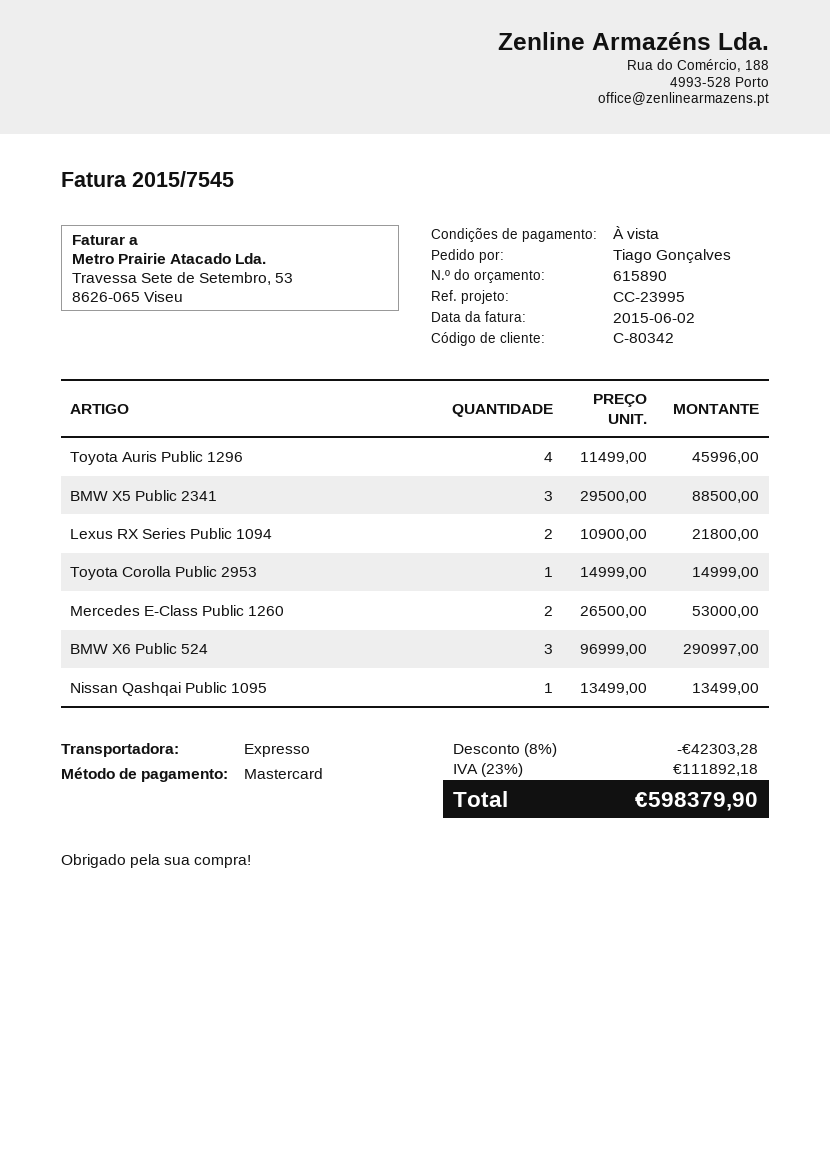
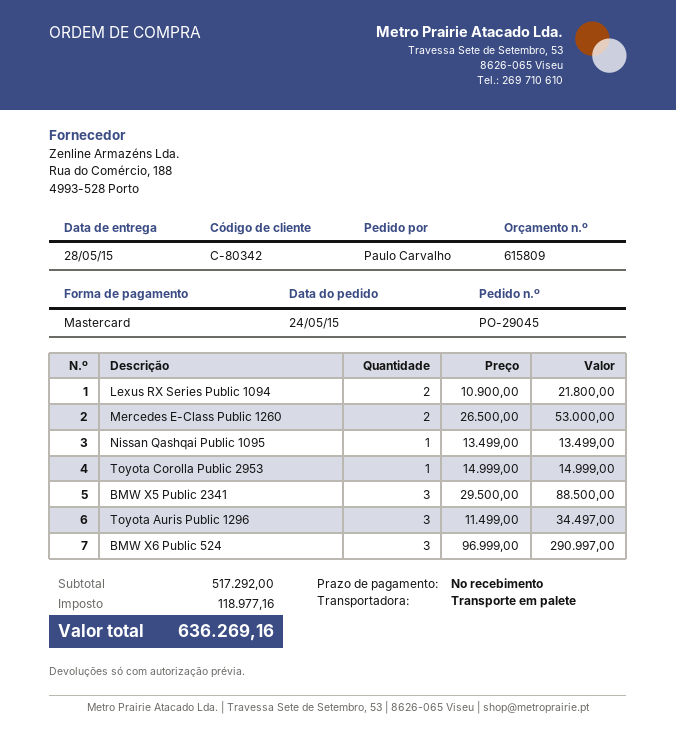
quote number: 615890 -> 615809
ordered by: Tiago Gonçalves -> Paulo Carvalho
shipping method: express -> pallet freight
Toyota Auris Public 1296: 4 x 11499.00 = 45996.00 -> 3 x 11499.00 = 34497.00
discount: 8% = 42303.28 -> none
tax: 111892.18 -> 118977.16
total: 598379.90 -> 636269.16

